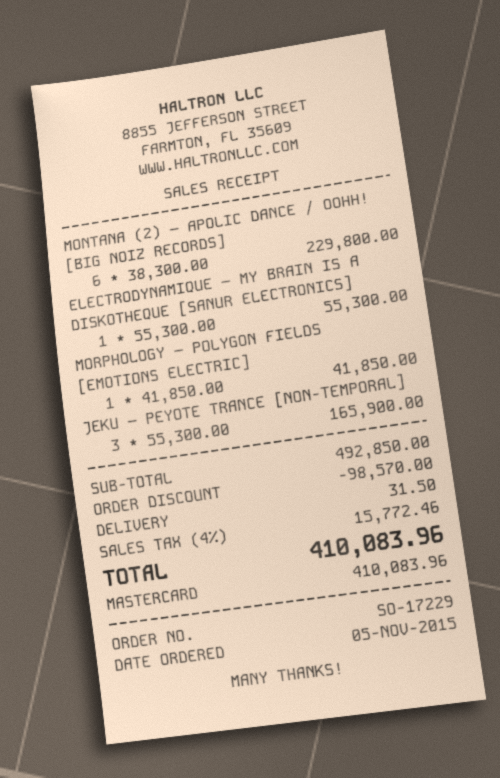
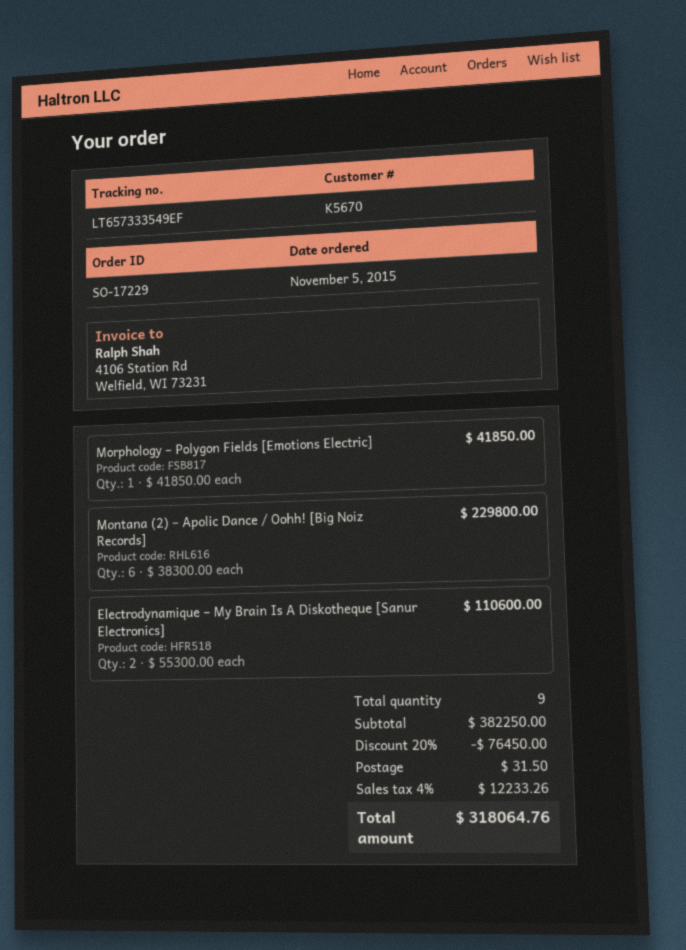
ELECTRODYNAMIQUE – MY BRAIN IS A DISKOTHEQUE [SANUR ELECTRONICS]: 1 x 55300.00 = 55300.00 -> 2 x 55300.00 = 110600.00
JEKU – PEYOTE TRANCE [NON-TEMPORAL]: 3 x 55300.00 = 165900.00 -> none
subtotal: 492850.00 -> 382250.00
discount: 98570.00 -> 76450.00
tax: 4% = 15772.46 -> 4% = 12233.26
total: 410083.96 -> 318064.76

